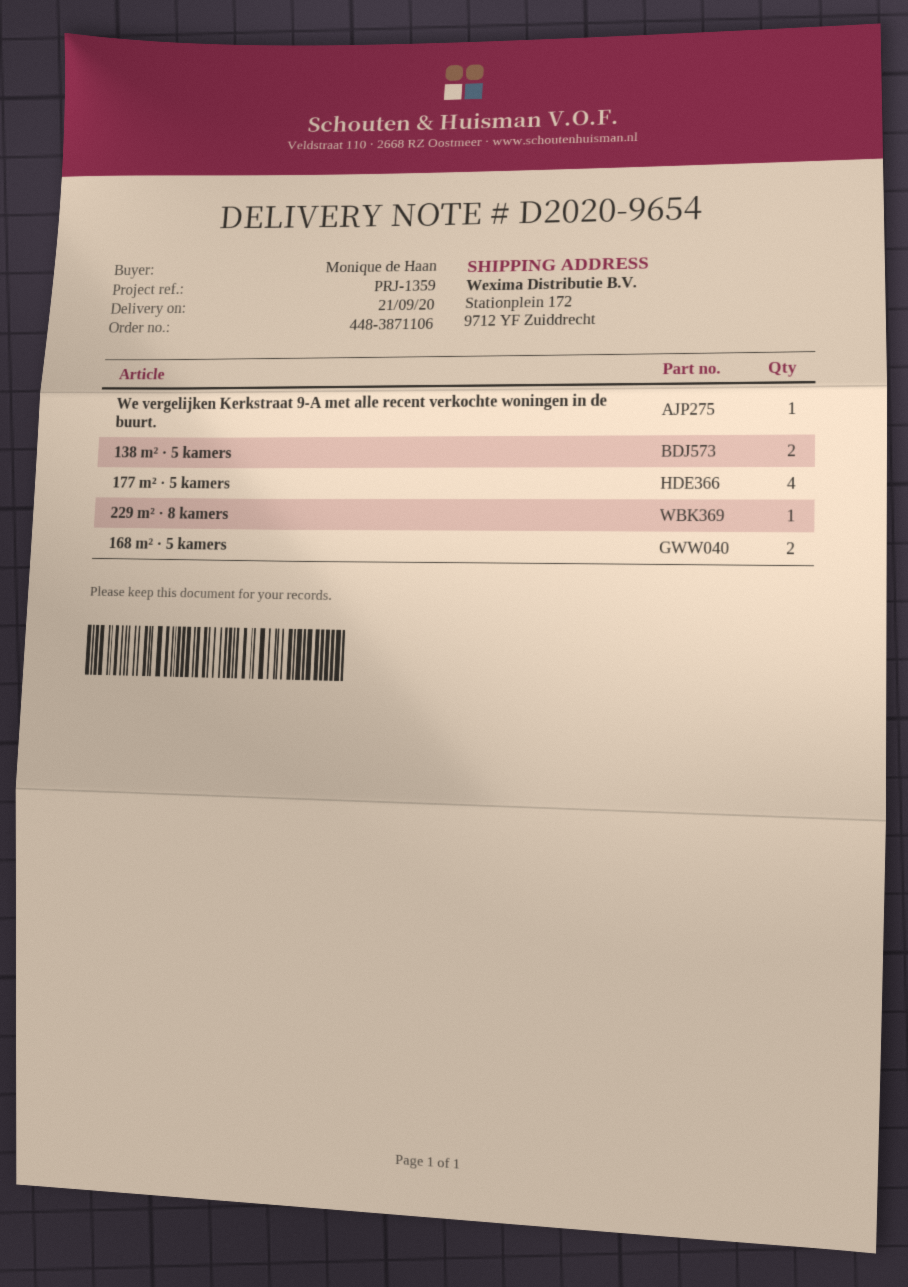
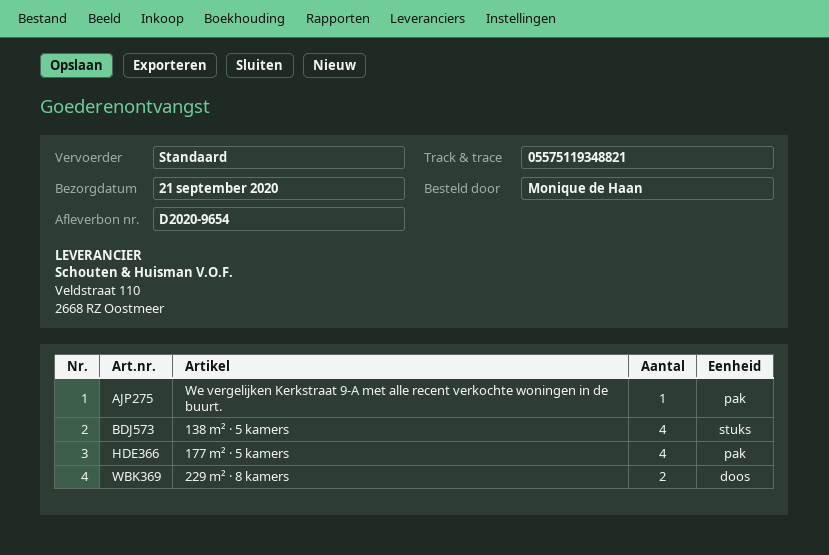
138 m² · 5 kamers: 2 -> 4
229 m² · 8 kamers: 1 -> 2
168 m² · 5 kamers: 2 -> none

